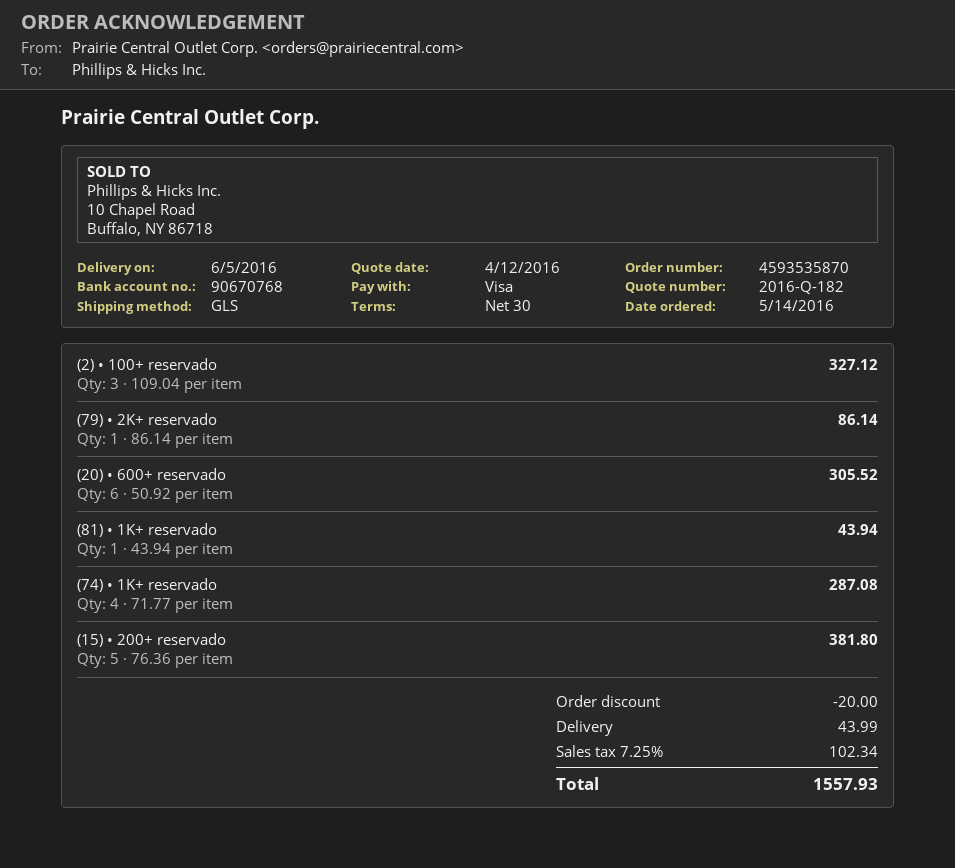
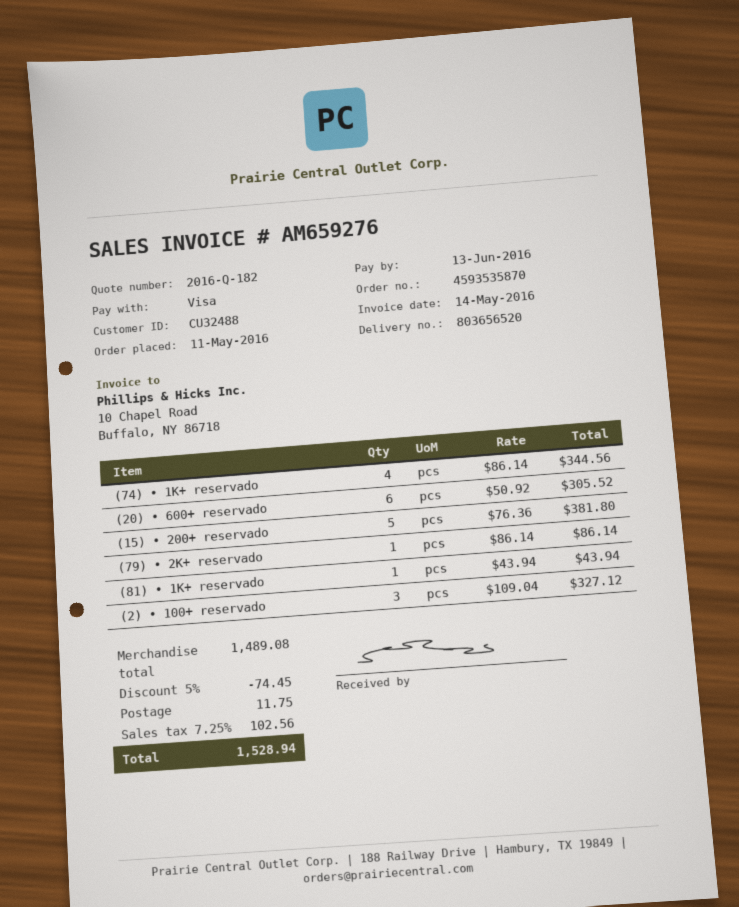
order date: 2016-05-14 -> 2016-05-11
(74) • 1K+ reservado: 4 x 71.77 = 287.08 -> 4 x 86.14 = 344.56
discount: 20.00 -> 74.45
shipping: 43.99 -> 11.75
tax: 7.25% = 102.34 -> 7.25% = 102.56
total: 1557.93 -> 1528.94

